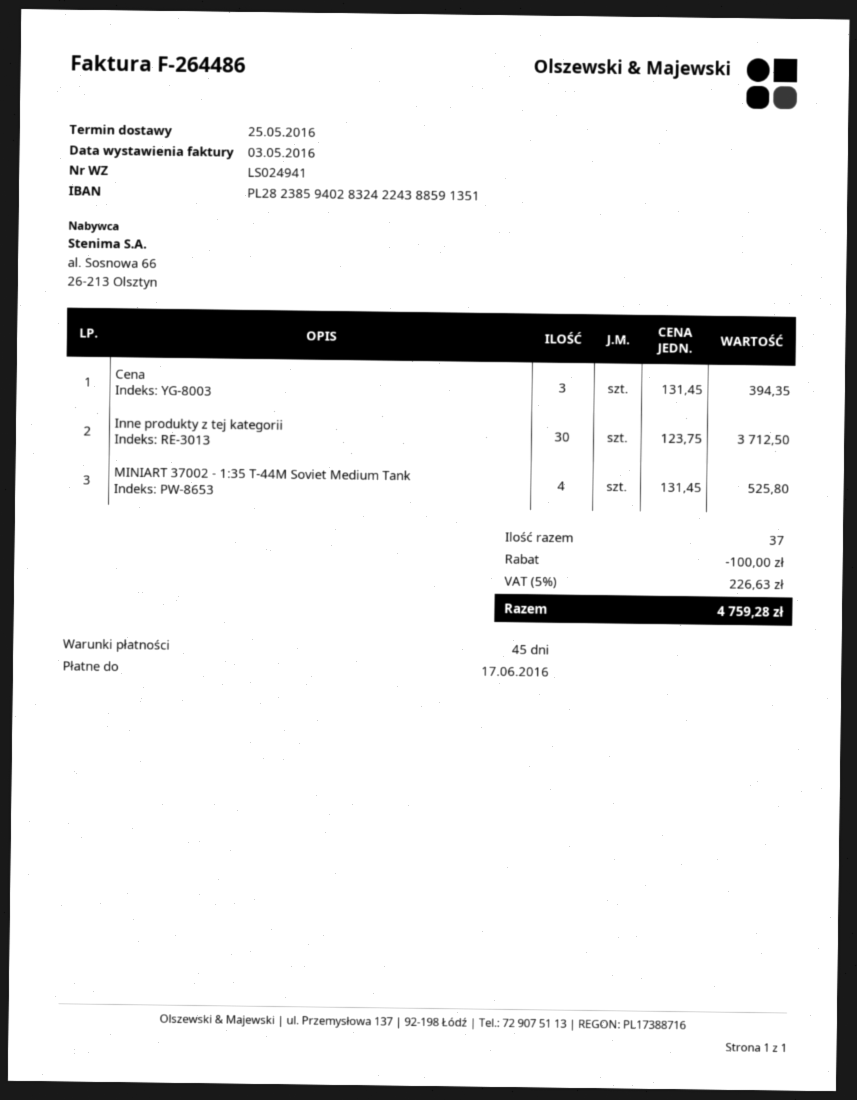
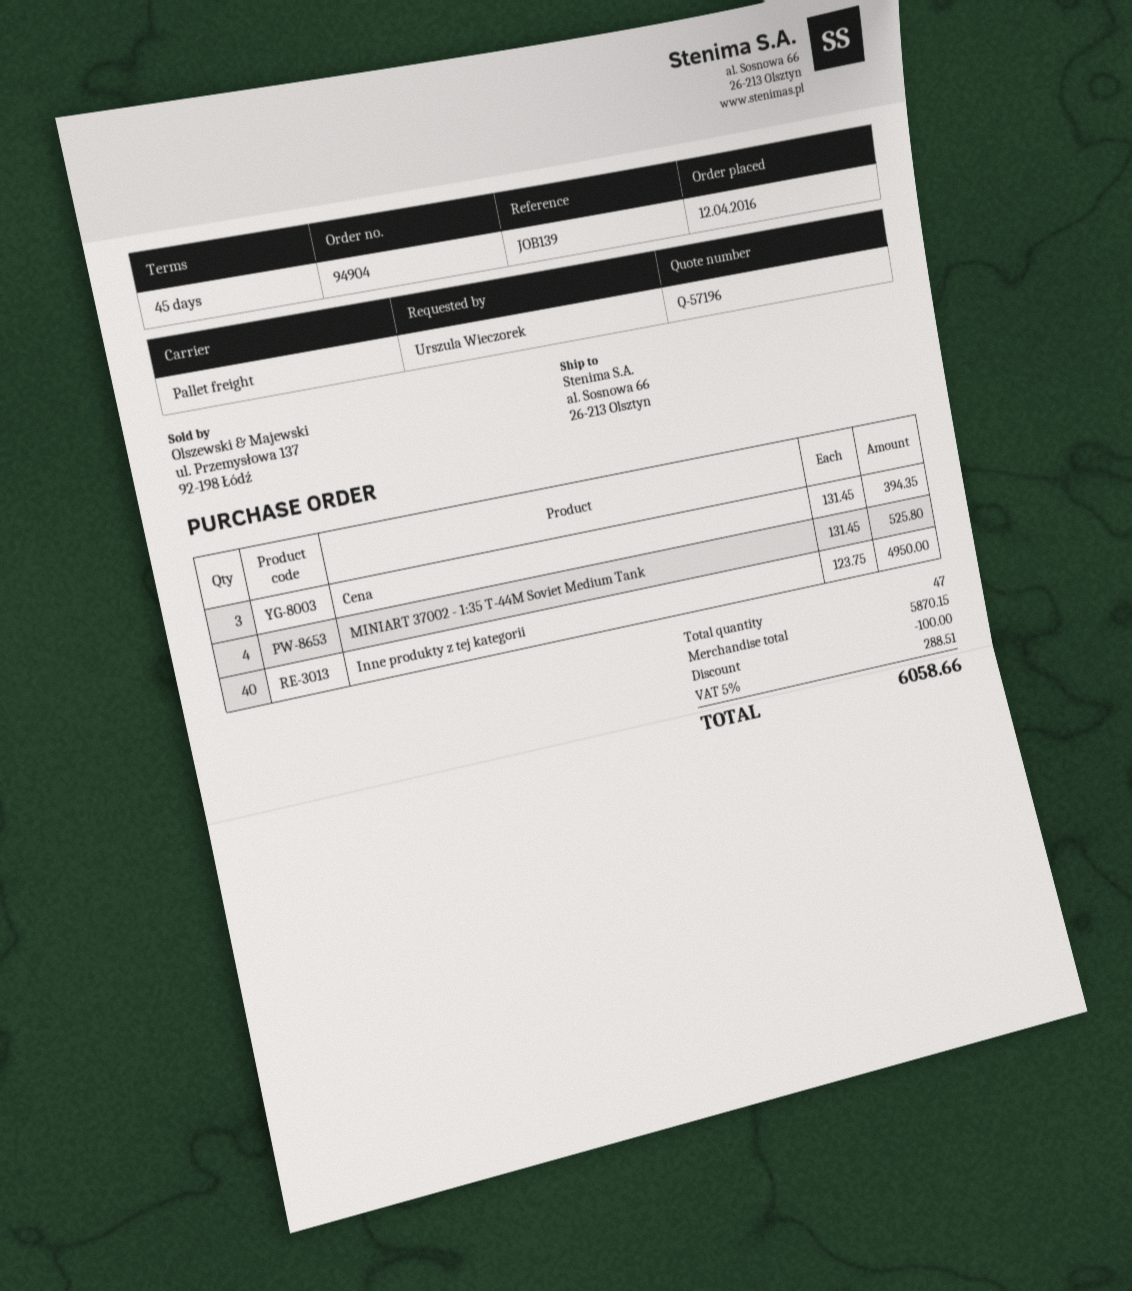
Inne produkty z tej kategorii: 30 x 123.75 = 3712.50 -> 40 x 123.75 = 4950.00
total quantity: 37 -> 47
tax: 5% = 226.63 -> 5% = 288.51
total: 4759.28 -> 6058.66

